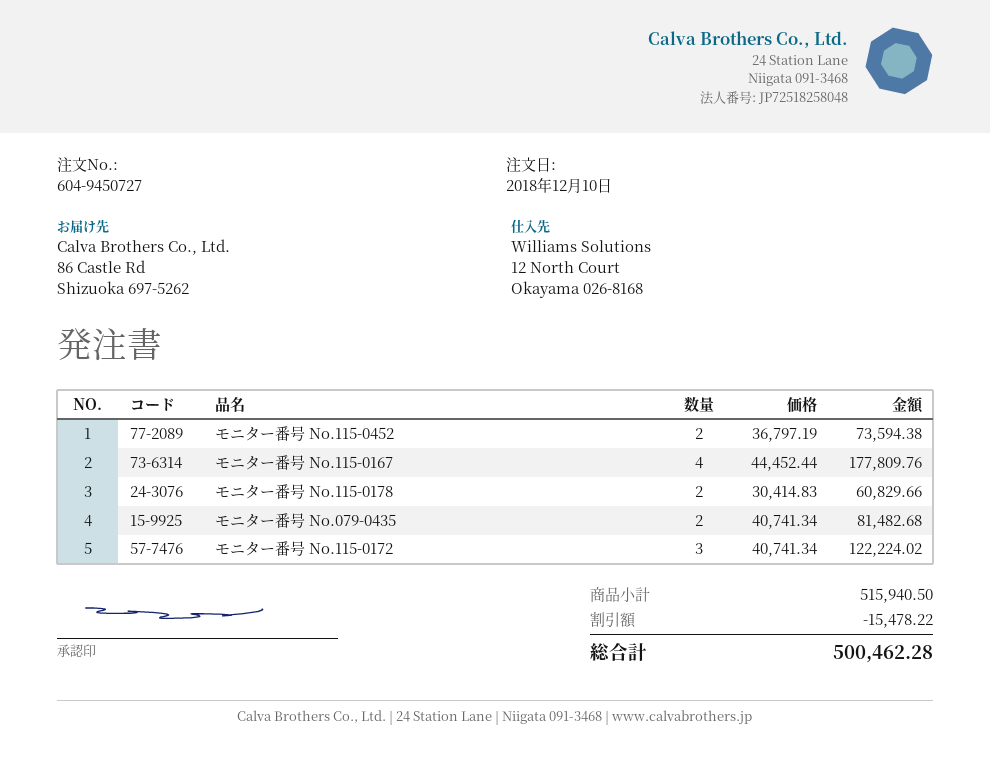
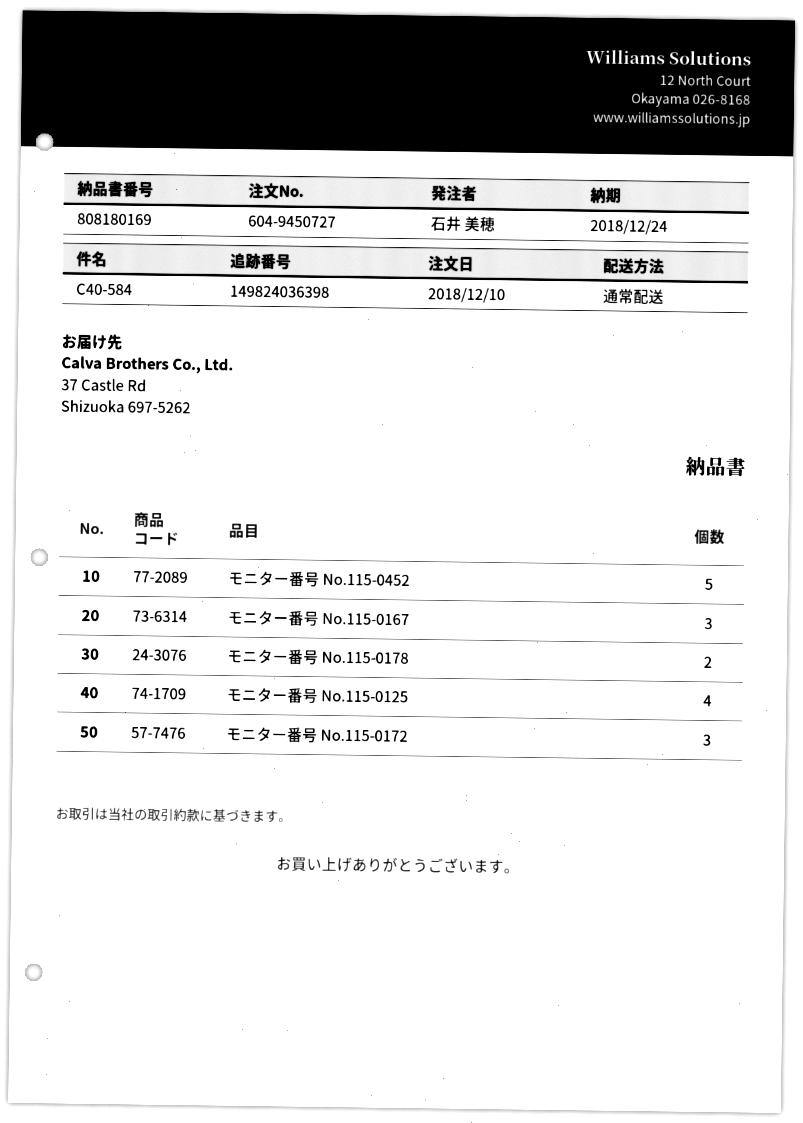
ship to: 86 Castle Rd, Shizuoka 697-5262 -> 37 Castle Rd, Shizuoka 697-5262
モニター番号 No.115-0452: 2 -> 5
モニター番号 No.115-0167: 4 -> 3
モニター番号 No.079-0435: 2 -> none
モニター番号 No.115-0125: none -> 4

